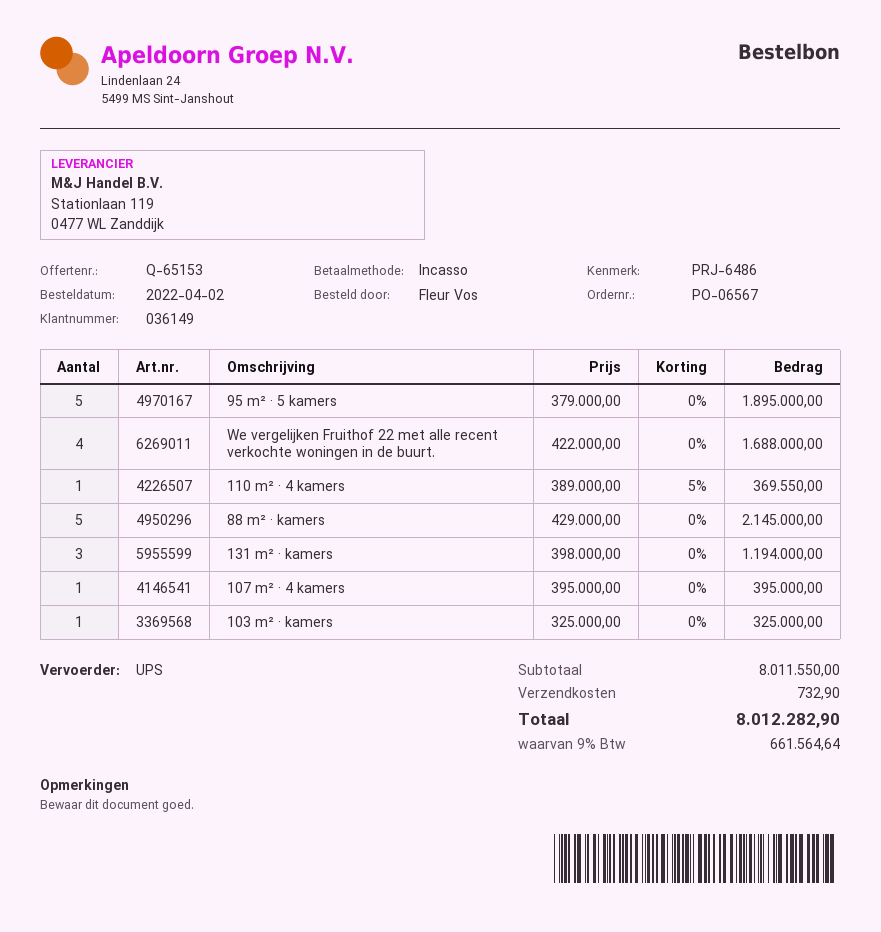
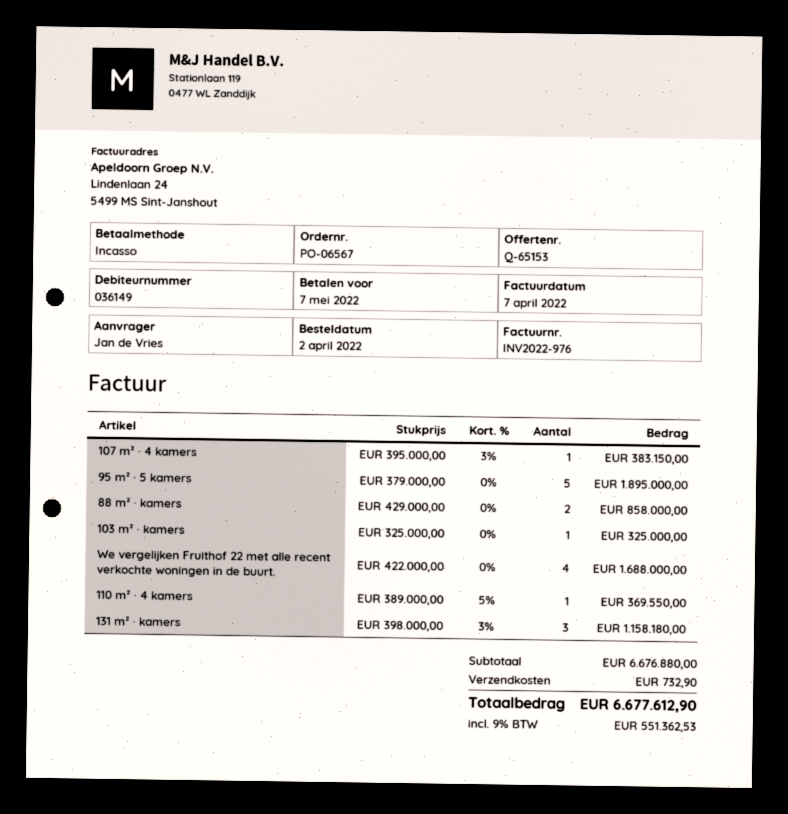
ordered by: Fleur Vos -> Jan de Vries
88 m² · kamers: 5 x 429000.00 = 2145000.00 -> 2 x 429000.00 = 858000.00
131 m² · kamers: 3 x 398000.00 = 1194000.00 -> 3 x 398000.00 - 3% = 1158180.00
107 m² · 4 kamers: 1 x 395000.00 = 395000.00 -> 1 x 395000.00 - 3% = 383150.00
subtotal: 8011550.00 -> 6676880.00
tax: 9% = 661564.64 -> 9% = 551362.53
total: 8012282.90 -> 6677612.90

